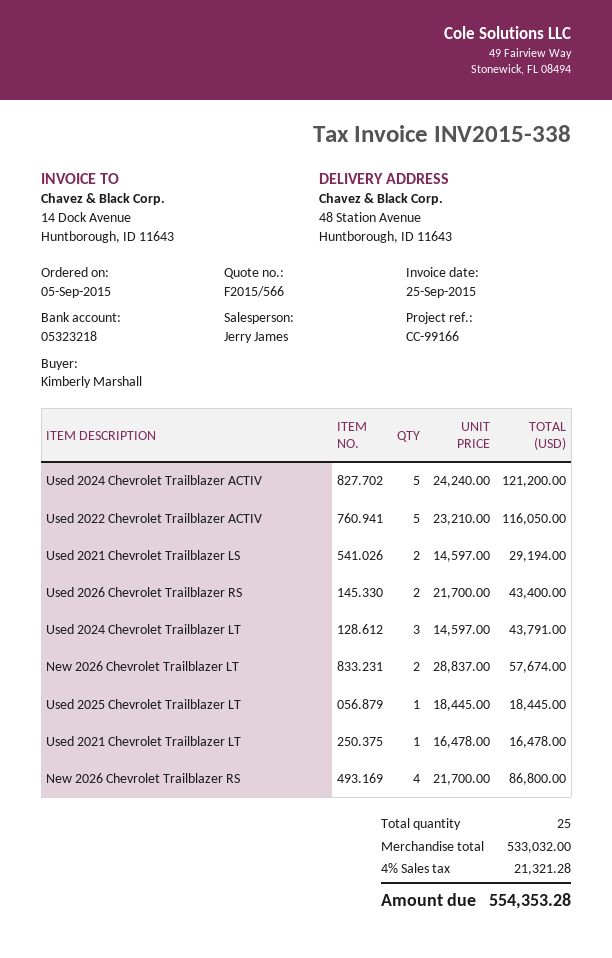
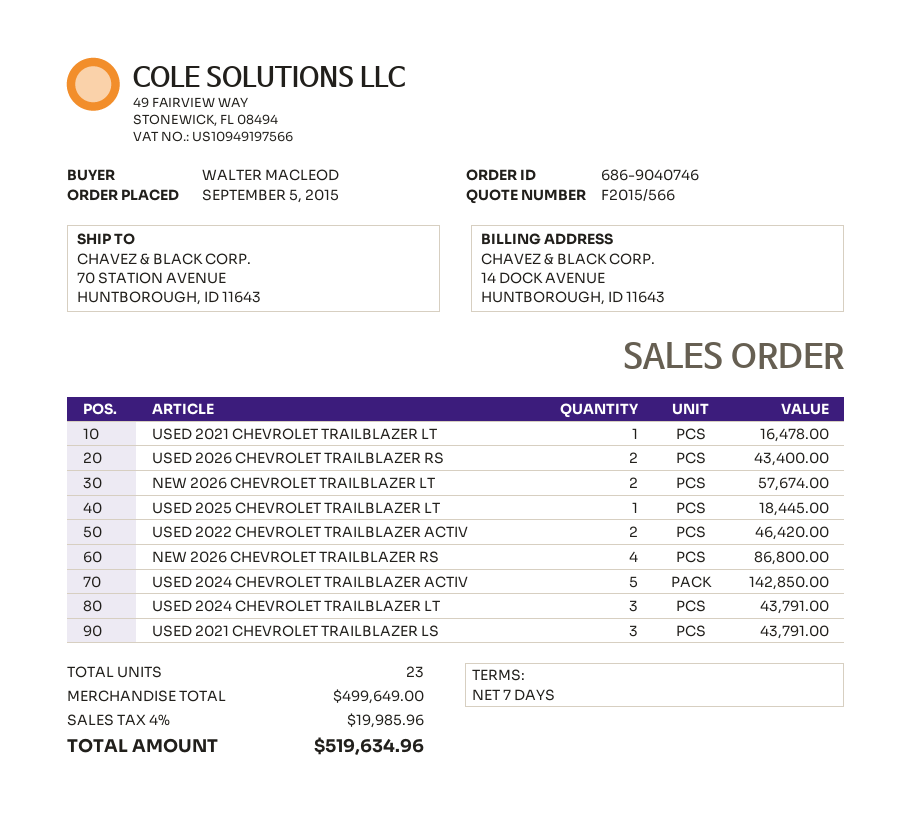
ordered by: Kimberly Marshall -> WALTER MACLEOD
ship to: 48 Station Avenue, Huntborough, ID 11643 -> 70 STATION AVENUE, HUNTBOROUGH, ID 11643
Used 2024 Chevrolet Trailblazer ACTIV: 5 for 121200.00 -> 5 for 142850.00
Used 2022 Chevrolet Trailblazer ACTIV: 5 for 116050.00 -> 2 for 46420.00
Used 2021 Chevrolet Trailblazer LS: 2 for 29194.00 -> 3 for 43791.00
total quantity: 25 -> 23
subtotal: 533032.00 -> 499649.00
tax: 4% = 21321.28 -> 4% = 19985.96
total: 554353.28 -> 519634.96

